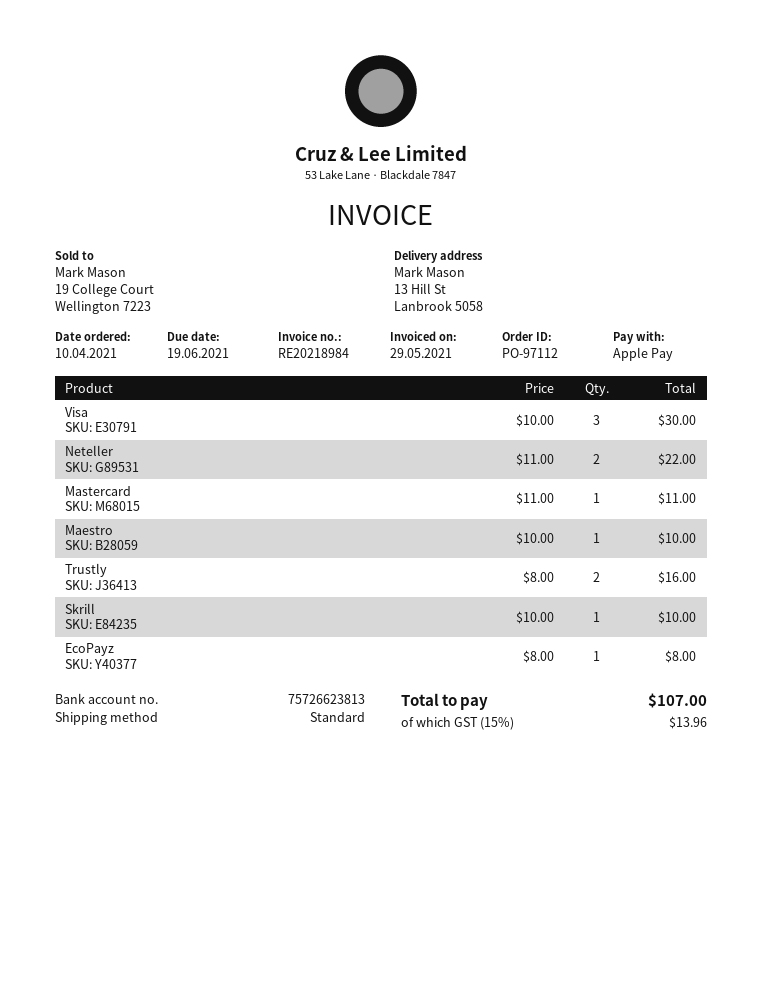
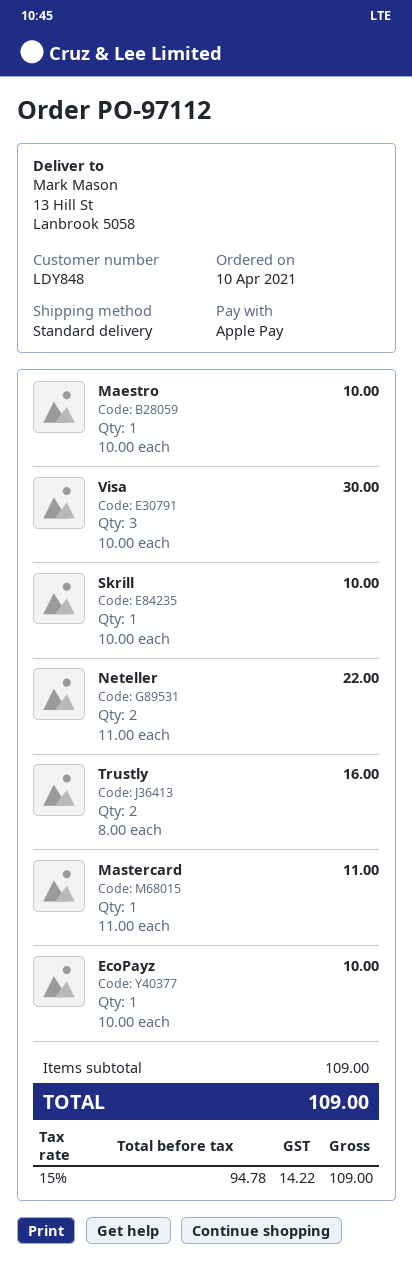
EcoPayz: 1 x 8.00 = 8.00 -> 1 x 10.00 = 10.00
tax: 15% = 13.96 -> 15% = 14.22
total: 107.00 -> 109.00

